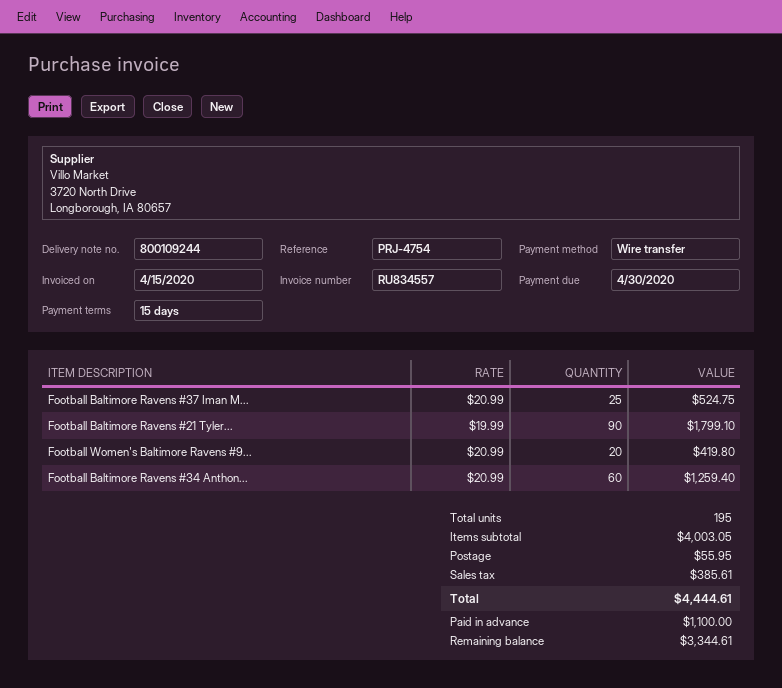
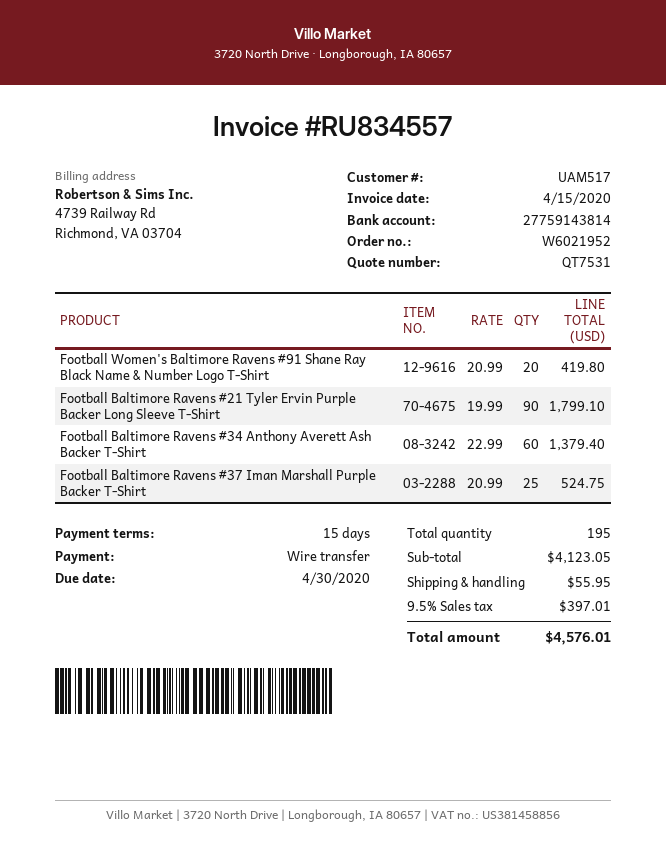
Football Baltimore Ravens #34 Anthon...: 60 x 20.99 = 1259.40 -> 60 x 22.99 = 1379.40
subtotal: 4003.05 -> 4123.05
tax: 385.61 -> 397.01
total: 4444.61 -> 4576.01

